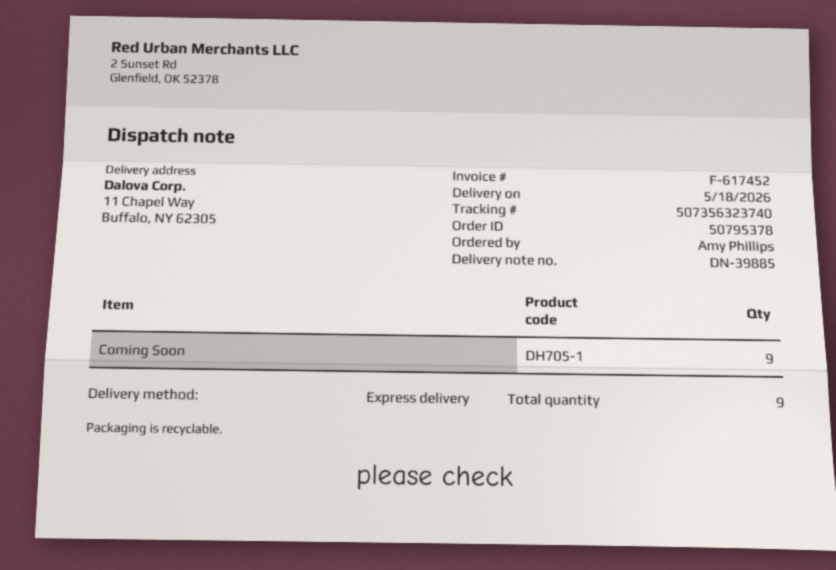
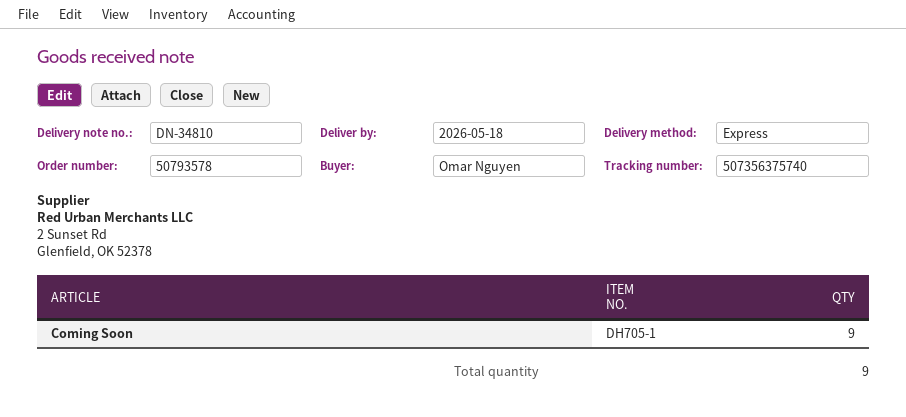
order number: 50795378 -> 50793578
delivery note number: DN-39885 -> DN-34810
ordered by: Amy Phillips -> Omar Nguyen
tracking number: 507356323740 -> 507356375740

